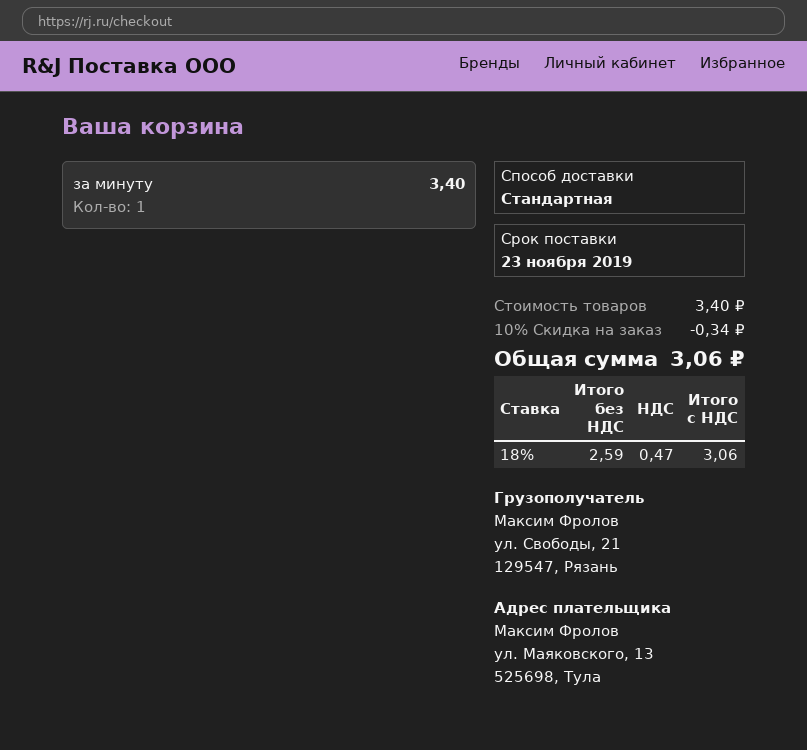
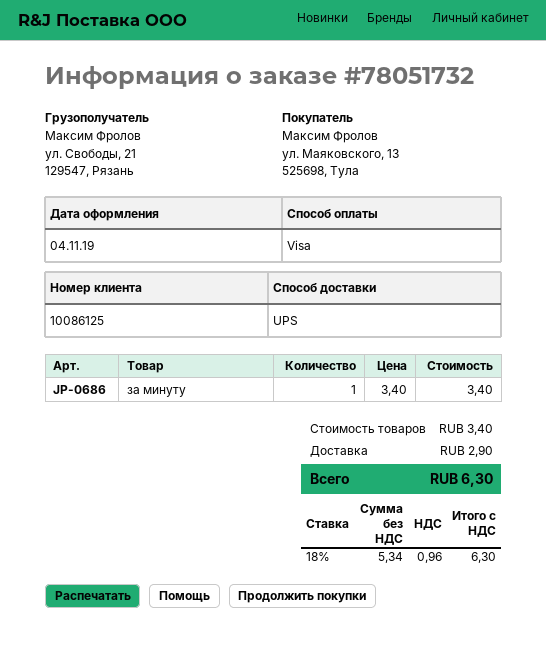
shipping method: standard -> UPS
discount: 10% = 0.34 -> none
shipping: none -> 2.90
net: 2.59 -> 5.34
tax: 18% = 0.47 -> 18% = 0.96
total: 3.06 -> 6.30

